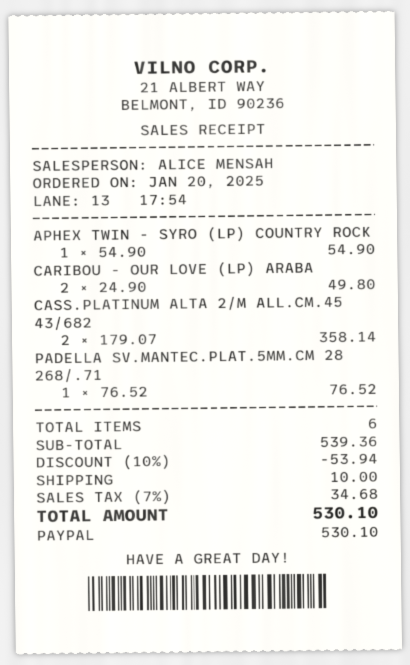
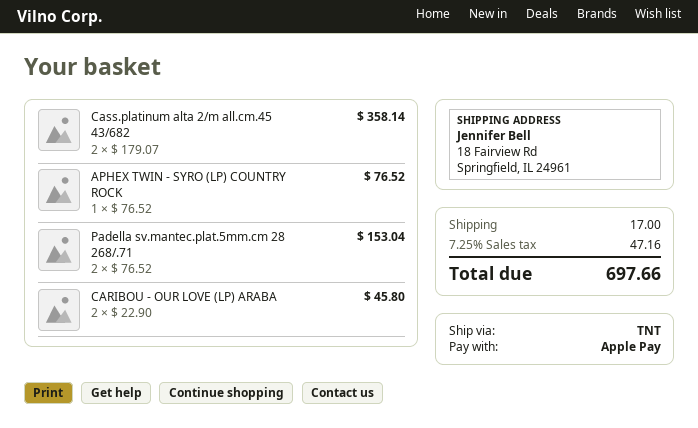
payment method: PayPal -> Apple Pay
APHEX TWIN - SYRO (LP) COUNTRY ROCK: 1 x 54.90 = 54.90 -> 1 x 76.52 = 76.52
CARIBOU - OUR LOVE (LP) ARABA: 2 x 24.90 = 49.80 -> 2 x 22.90 = 45.80
PADELLA SV.MANTEC.PLAT.5MM.CM 28 268/.71: 1 x 76.52 = 76.52 -> 2 x 76.52 = 153.04
discount: 10% = 53.94 -> none
shipping: 10.00 -> 17.00
tax: 7% = 34.68 -> 7.25% = 47.16
total: 530.10 -> 697.66

